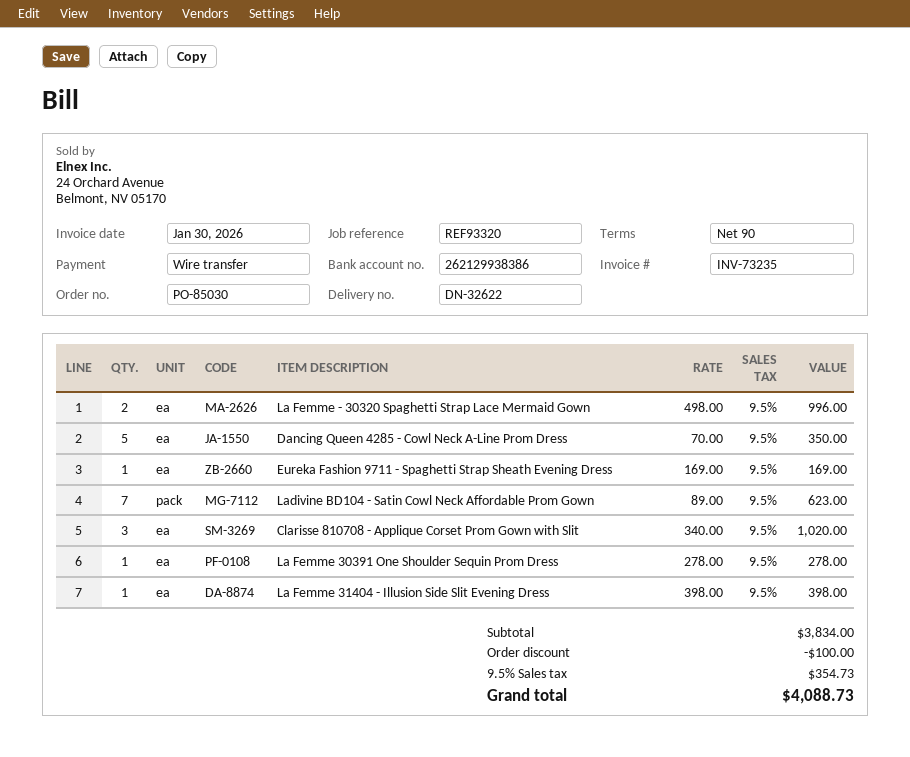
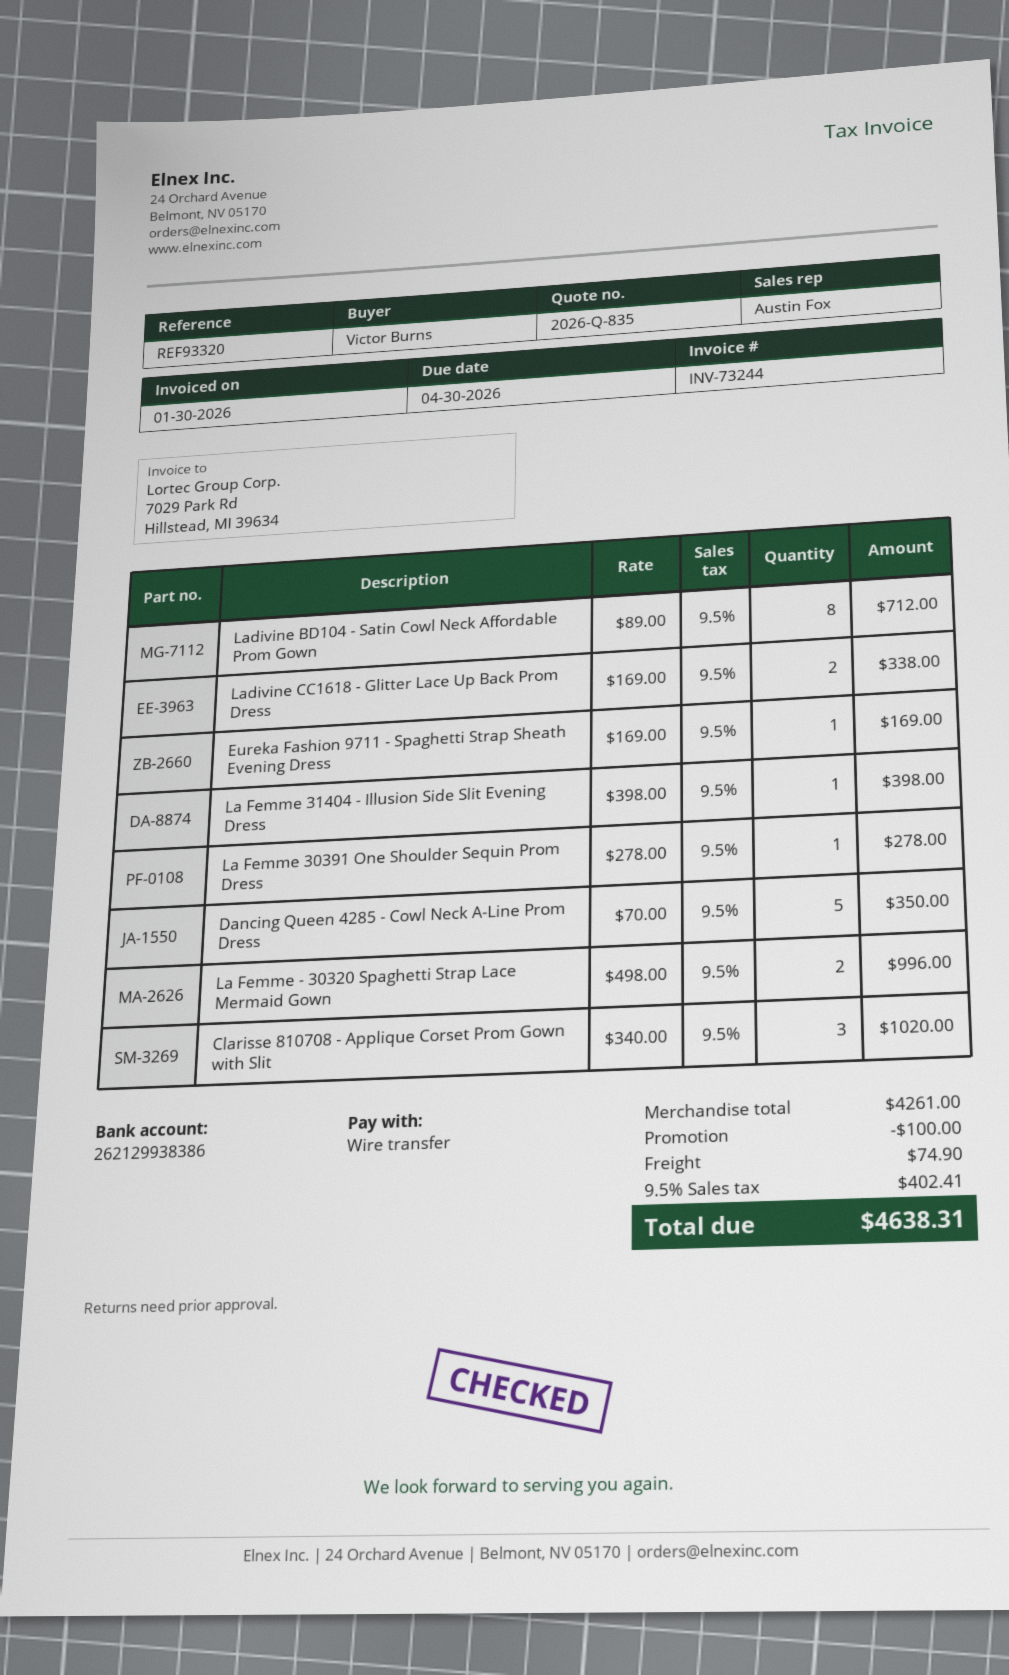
invoice number: INV-73235 -> INV-73244
Ladivine BD104 - Satin Cowl Neck Affordable Prom Gown: 7 x 89.00 = 623.00 -> 8 x 89.00 = 712.00
Ladivine CC1618 - Glitter Lace Up Back Prom Dress: none -> 2 x 169.00 = 338.00
subtotal: 3834.00 -> 4261.00
shipping: none -> 74.90
tax: 9.5% = 354.73 -> 9.5% = 402.41
total: 4088.73 -> 4638.31

